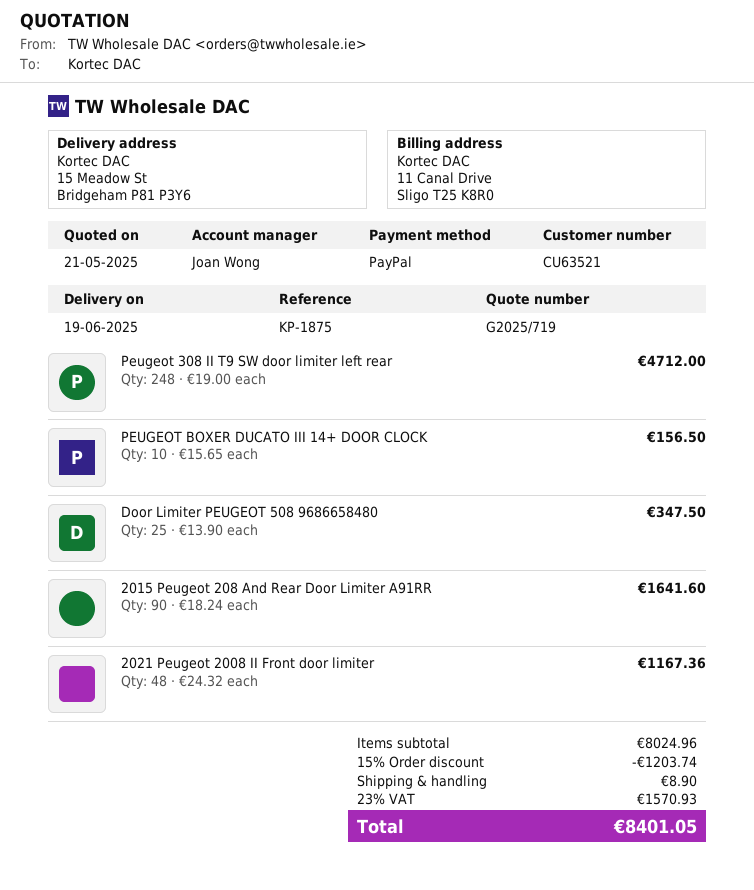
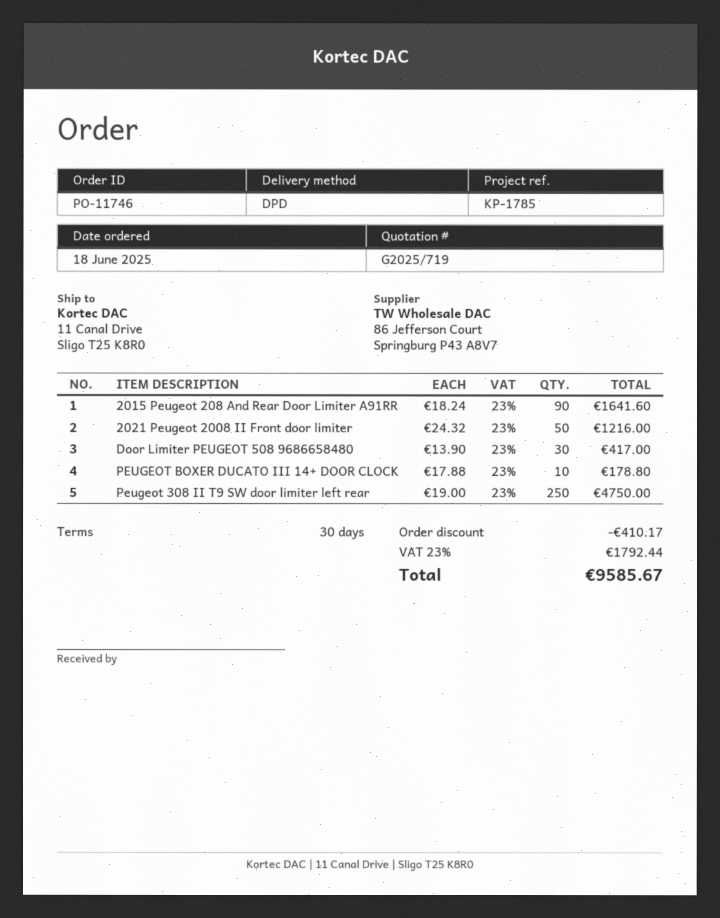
reference: KP-1875 -> KP-1785
ship to: 15 Meadow St, Bridgeham P81 P3Y6 -> 11 Canal Drive, Sligo T25 K8R0
Peugeot 308 II T9 SW door limiter left rear: 248 x 19.00 = 4712.00 -> 250 x 19.00 = 4750.00
PEUGEOT BOXER DUCATO III 14+ DOOR CLOCK: 10 x 15.65 = 156.50 -> 10 x 17.88 = 178.80
Door Limiter PEUGEOT 508 9686658480: 25 x 13.90 = 347.50 -> 30 x 13.90 = 417.00
2021 Peugeot 2008 II Front door limiter: 48 x 24.32 = 1167.36 -> 50 x 24.32 = 1216.00
discount: 1203.74 -> 410.17
shipping: 8.90 -> none
tax: 23% = 1570.93 -> 23% = 1792.44
total: 8401.05 -> 9585.67

